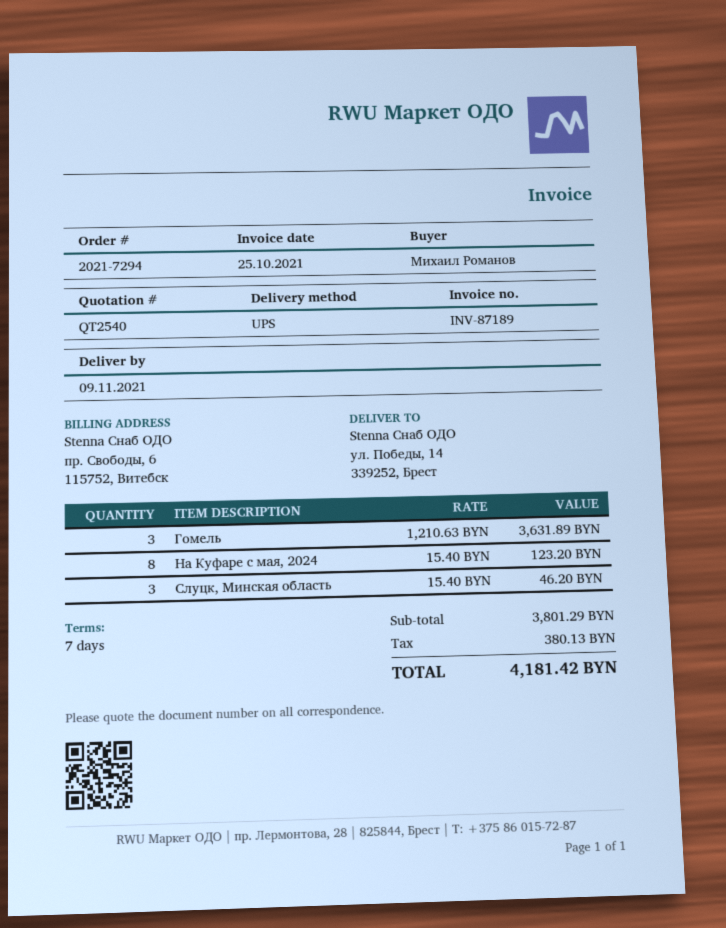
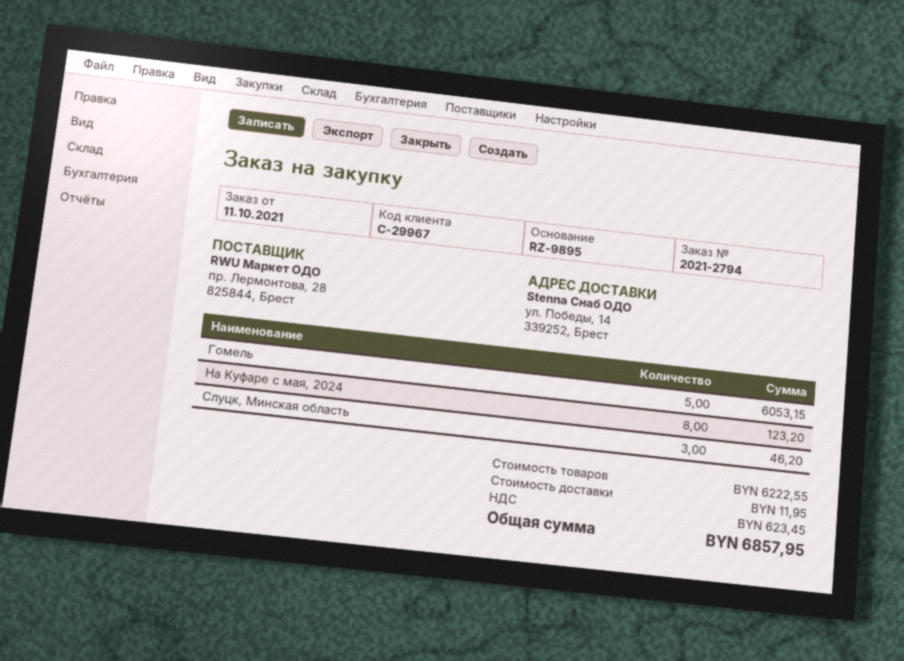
order number: 2021-7294 -> 2021-2794
Гомель: 3 for 3631.89 -> 5 for 6053.15
subtotal: 3801.29 -> 6222.55
shipping: none -> 11.95
tax: 380.13 -> 623.45
total: 4181.42 -> 6857.95

